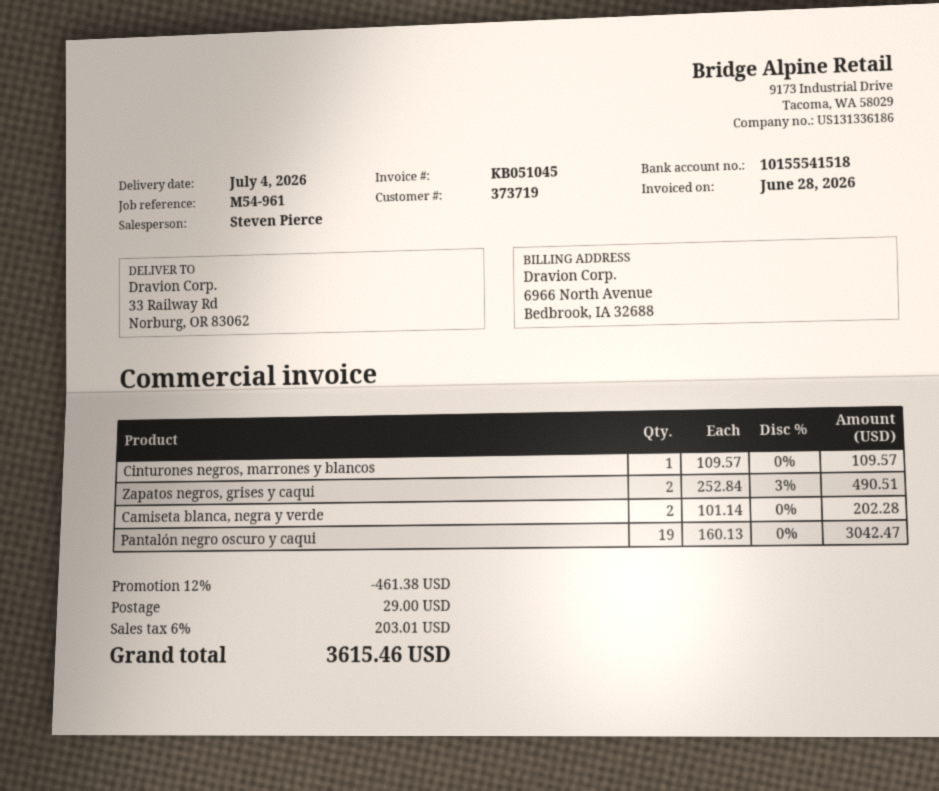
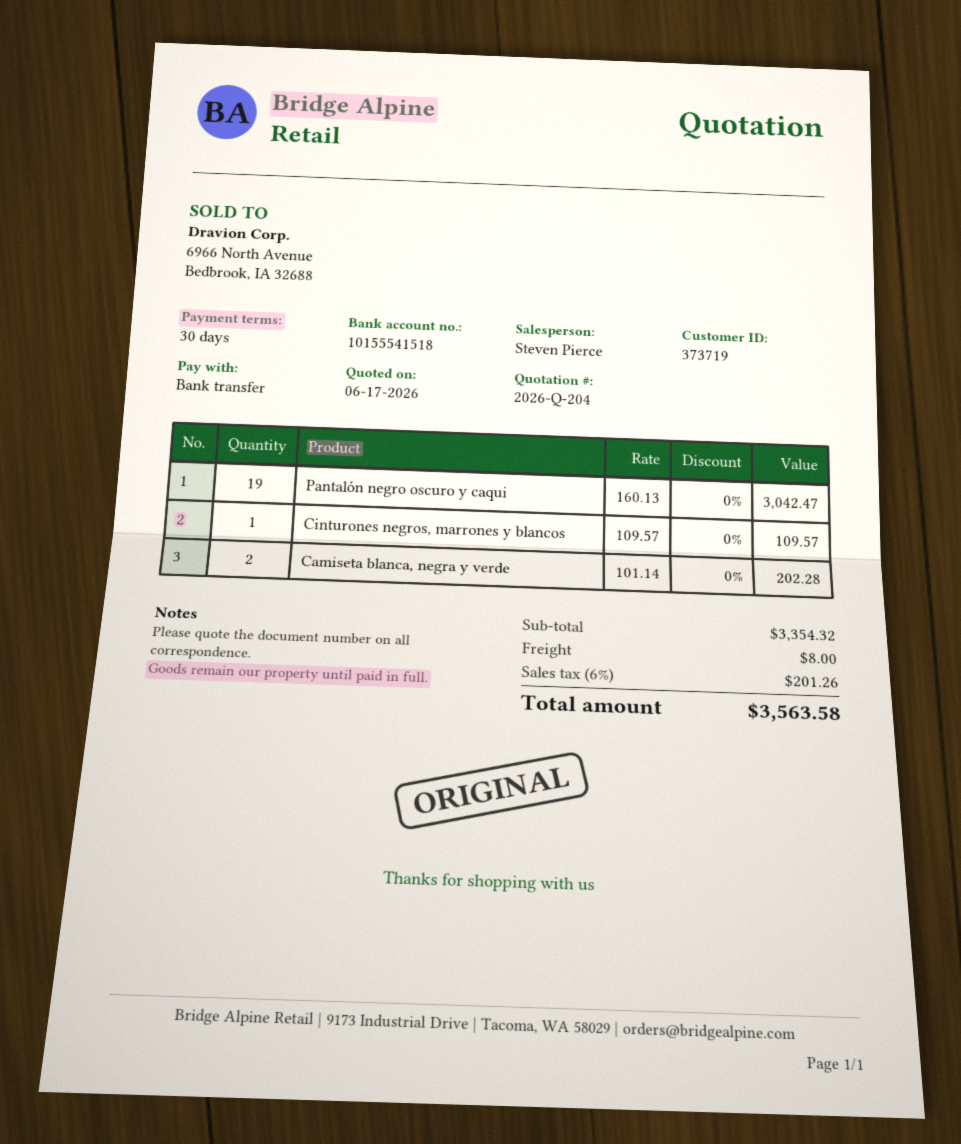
Zapatos negros, grises y caqui: 2 x 252.84 - 3% = 490.51 -> none
discount: 12% = 461.38 -> none
shipping: 29.00 -> 8.00
tax: 6% = 203.01 -> 6% = 201.26
total: 3615.46 -> 3563.58

